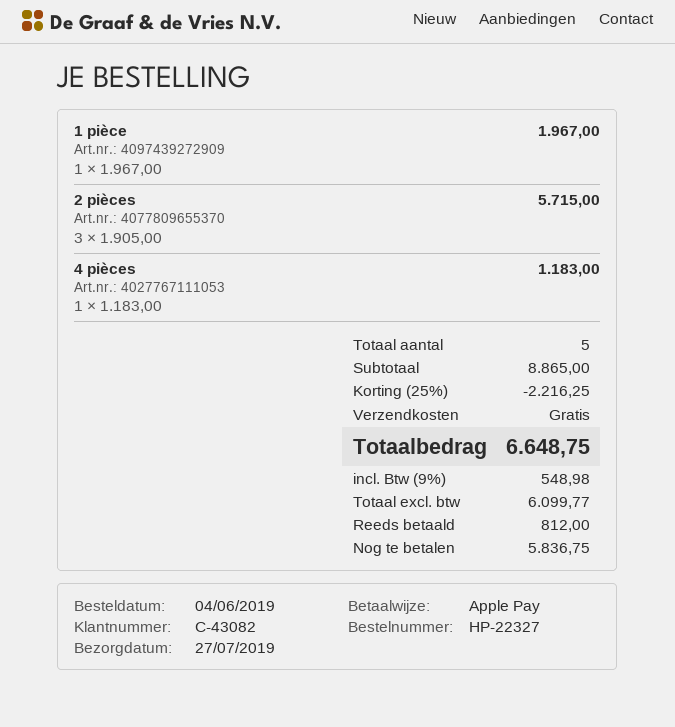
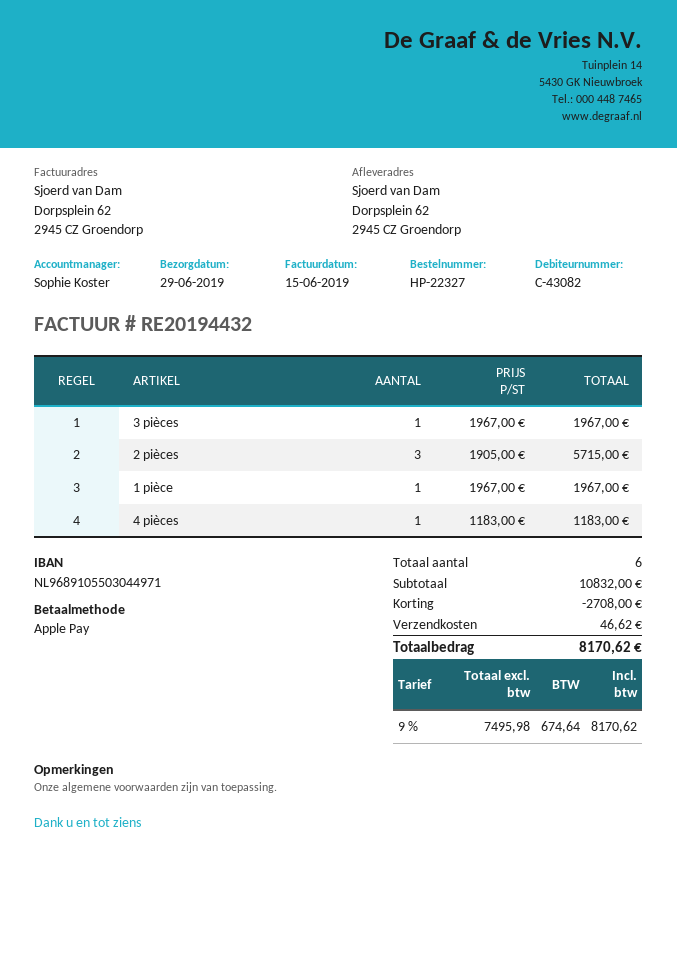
delivery date: 2019-07-27 -> 2019-06-29
3 pièces: none -> 1 x 1967.00 = 1967.00
total quantity: 5 -> 6
subtotal: 8865.00 -> 10832.00
discount: 2216.25 -> 2708.00
shipping: 0.00 -> 46.62
net: 6099.77 -> 7495.98
tax: 9% = 548.98 -> 9% = 674.64
total: 6648.75 -> 8170.62

